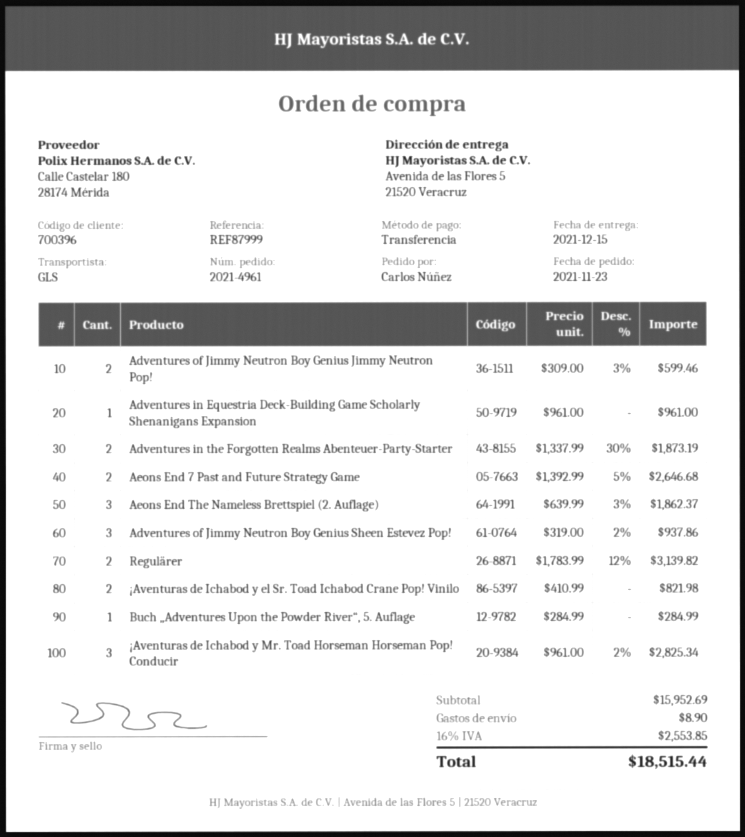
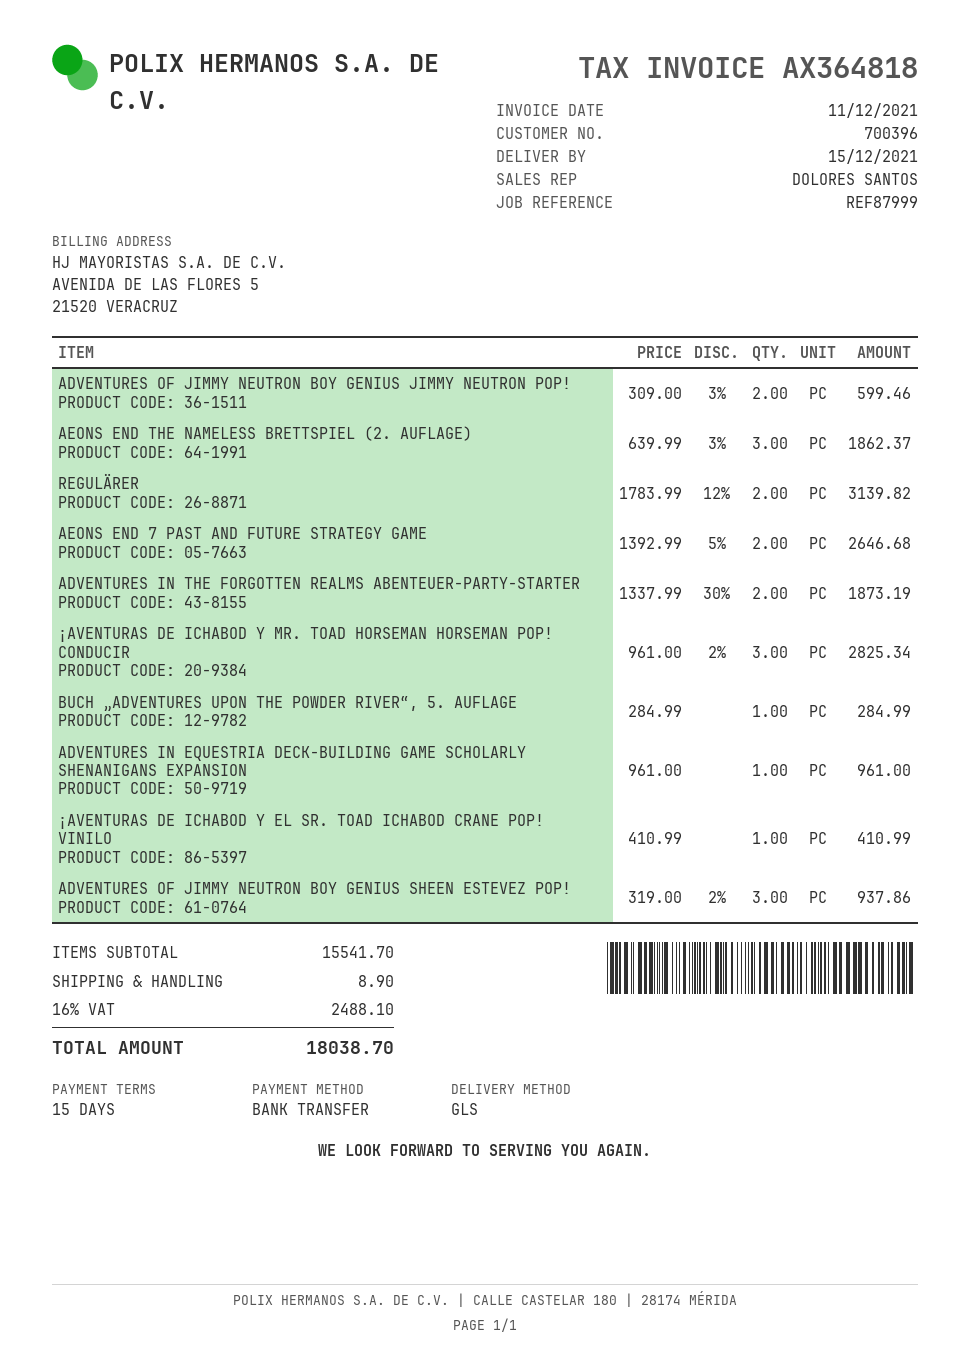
¡Aventuras de Ichabod y el Sr. Toad Ichabod Crane Pop! Vinilo: 2 x 410.99 = 821.98 -> 1 x 410.99 = 410.99
subtotal: 15952.69 -> 15541.70
tax: 16% = 2553.85 -> 16% = 2488.10
total: 18515.44 -> 18038.70

